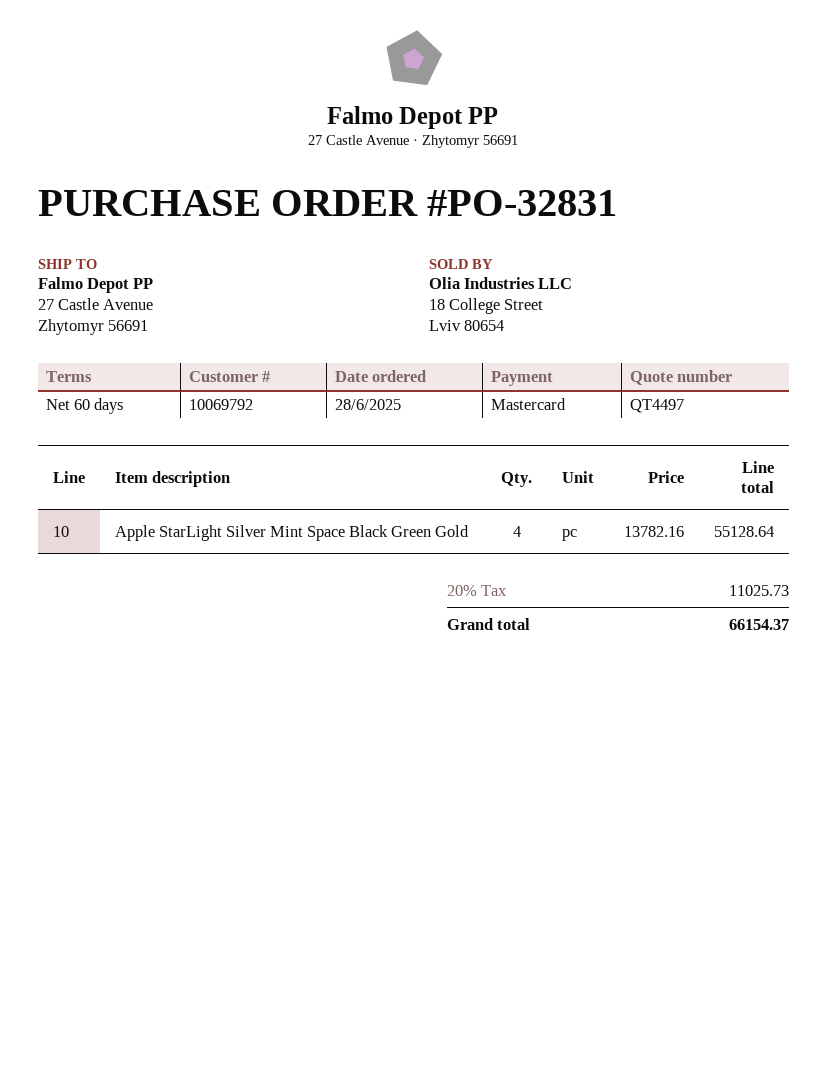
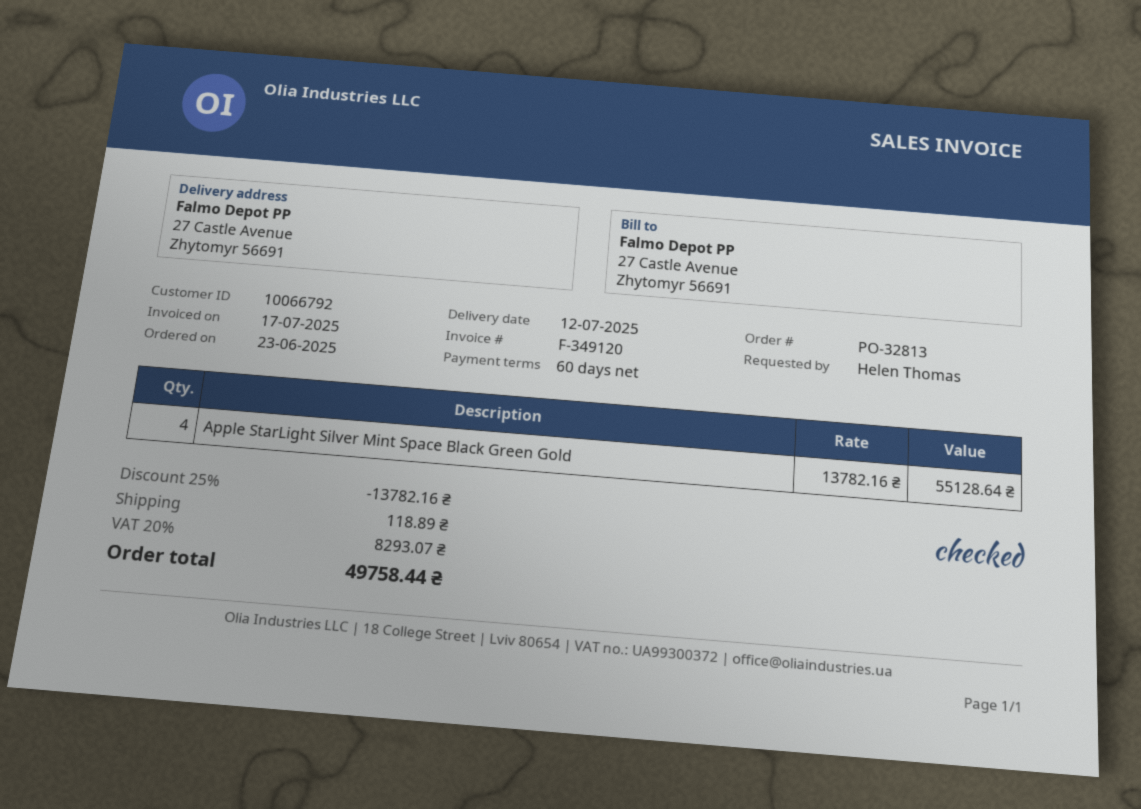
order number: PO-32831 -> PO-32813
order date: 2025-06-28 -> 2025-06-23
customer number: 10069792 -> 10066792
discount: none -> 25% = 13782.16
shipping: none -> 118.89
tax: 20% = 11025.73 -> 20% = 8293.07
total: 66154.37 -> 49758.44

